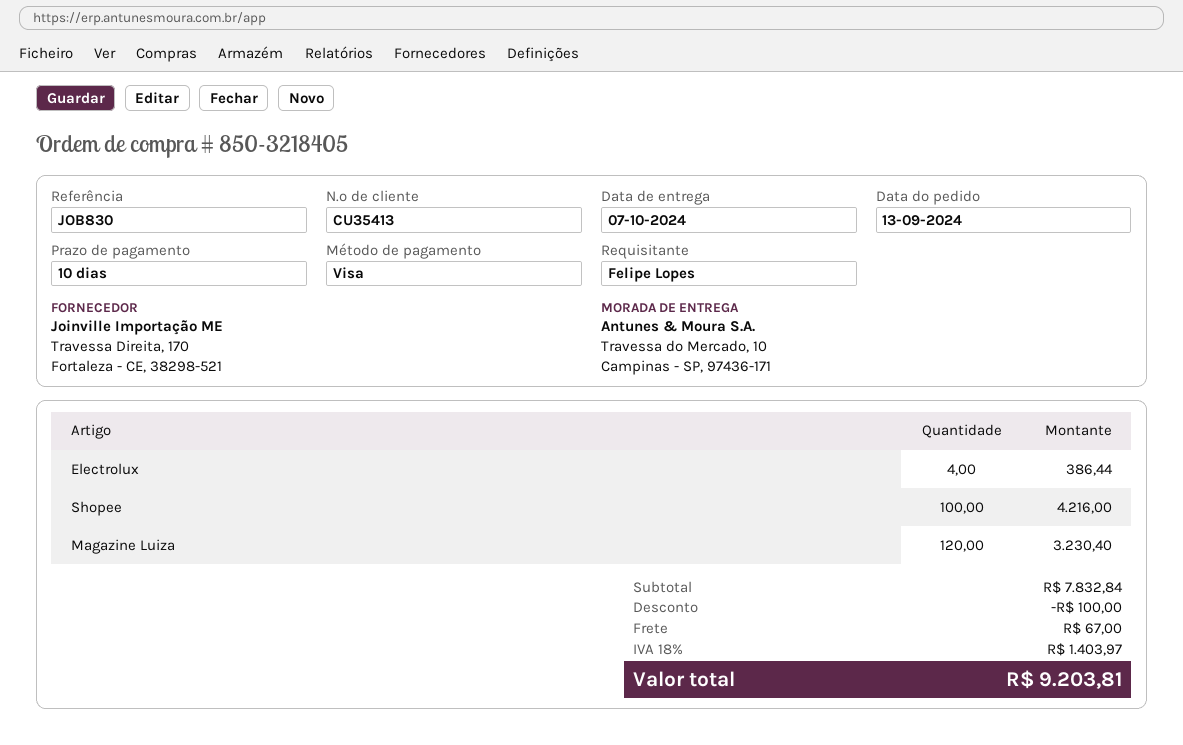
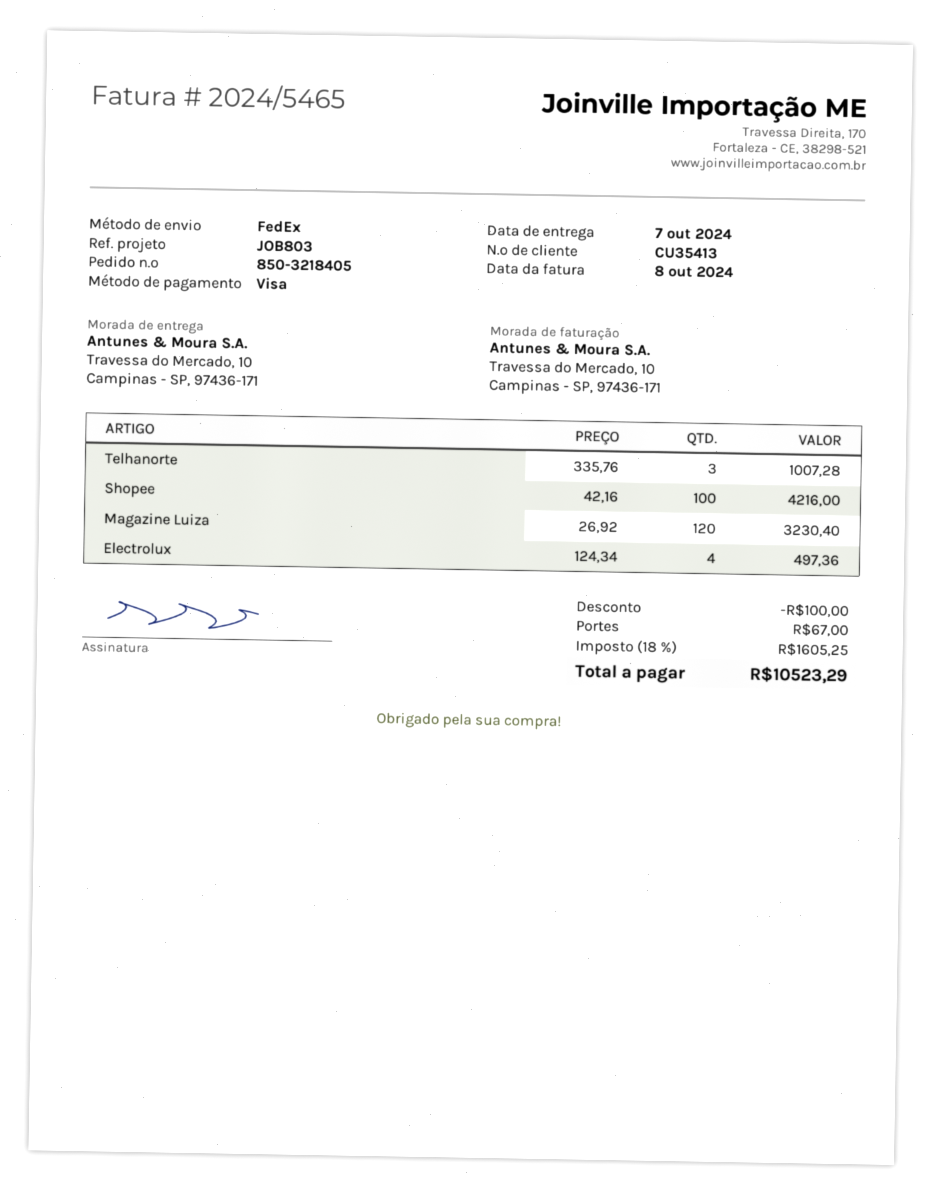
reference: JOB830 -> JOB803
Electrolux: 4 for 386.44 -> 4 for 497.36
Telhanorte: none -> 3 for 1007.28
tax: 18% = 1403.97 -> 18% = 1605.25
total: 9203.81 -> 10523.29

